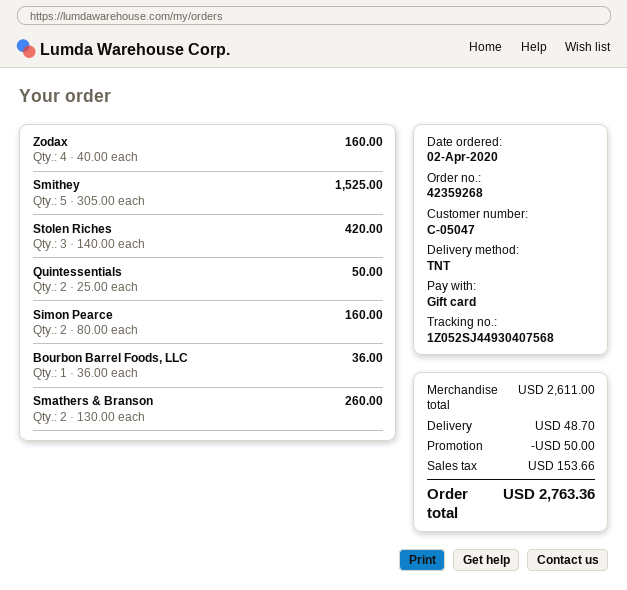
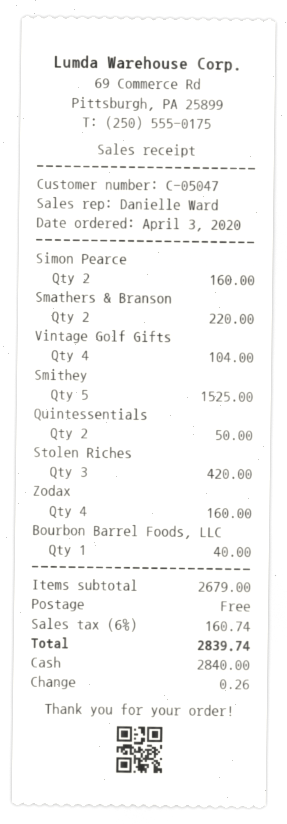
order date: 2020-04-02 -> 2020-04-03
payment method: gift card -> cash
Bourbon Barrel Foods, LLC: 1 for 36.00 -> 1 for 40.00
Smathers & Branson: 2 for 260.00 -> 2 for 220.00
Vintage Golf Gifts: none -> 4 for 104.00
subtotal: 2611.00 -> 2679.00
discount: 50.00 -> none
shipping: 48.70 -> 0.00
tax: 153.66 -> 160.74
total: 2763.36 -> 2839.74

